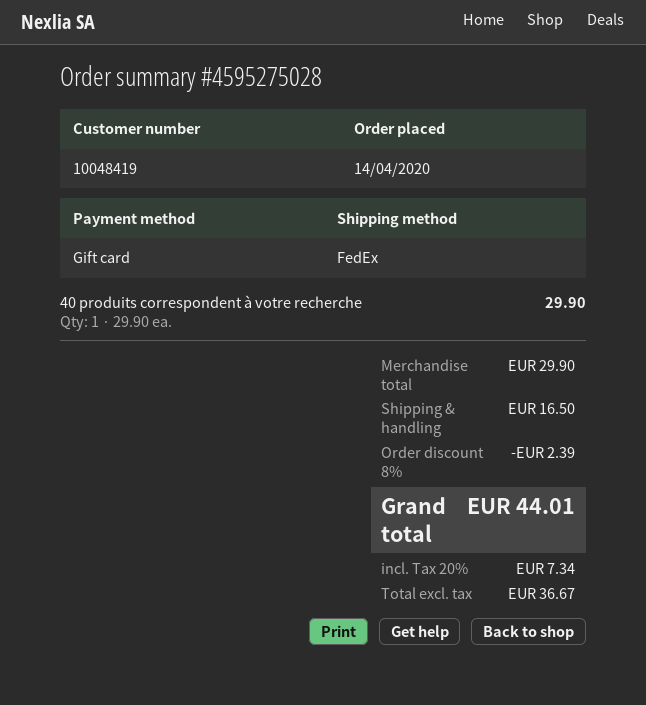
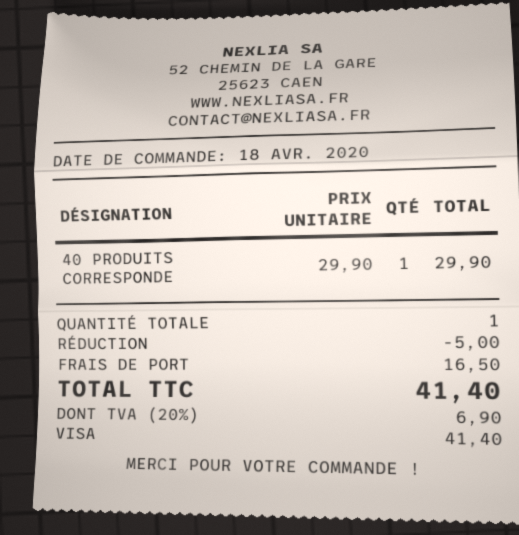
order date: 2020-04-14 -> 2020-04-18
payment method: gift card -> Visa
discount: 2.39 -> 5.00
tax: 20% = 7.34 -> 20% = 6.90
total: 44.01 -> 41.40

